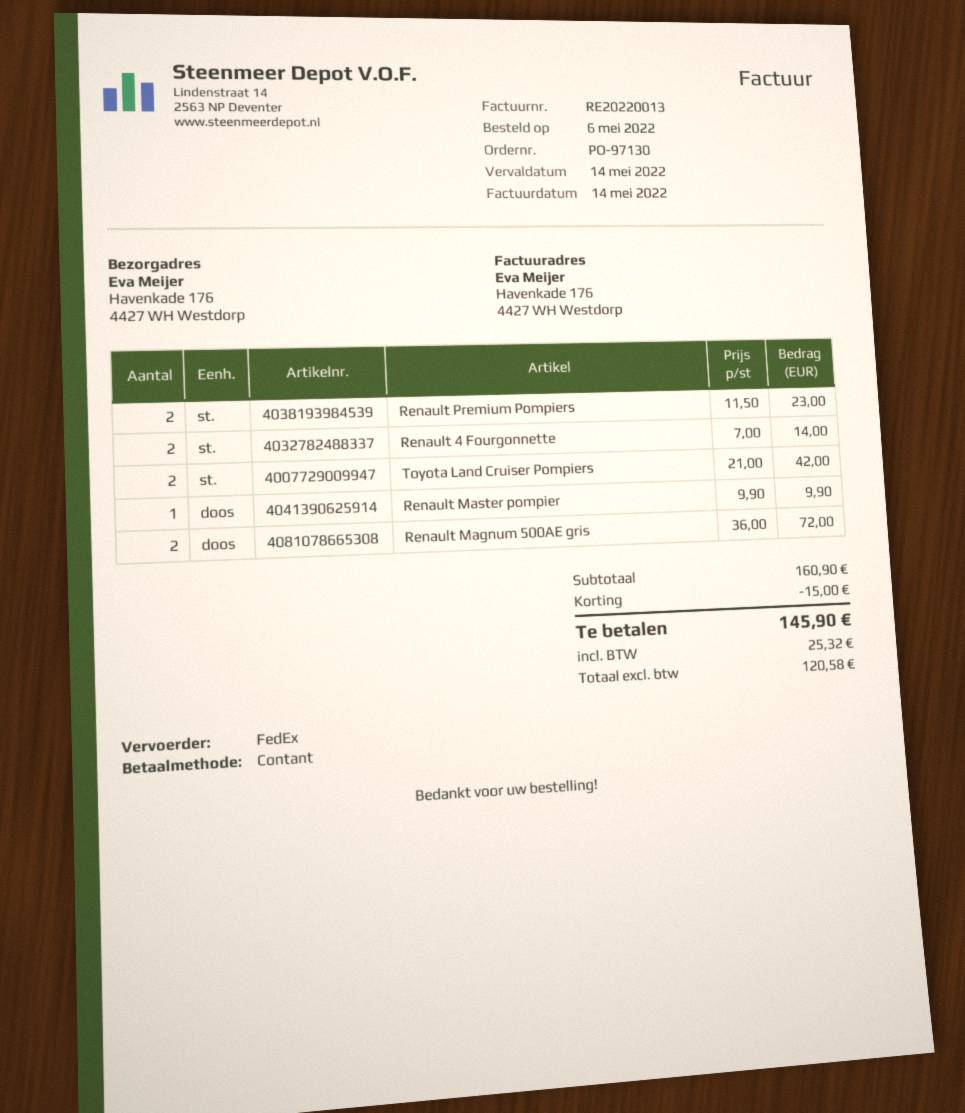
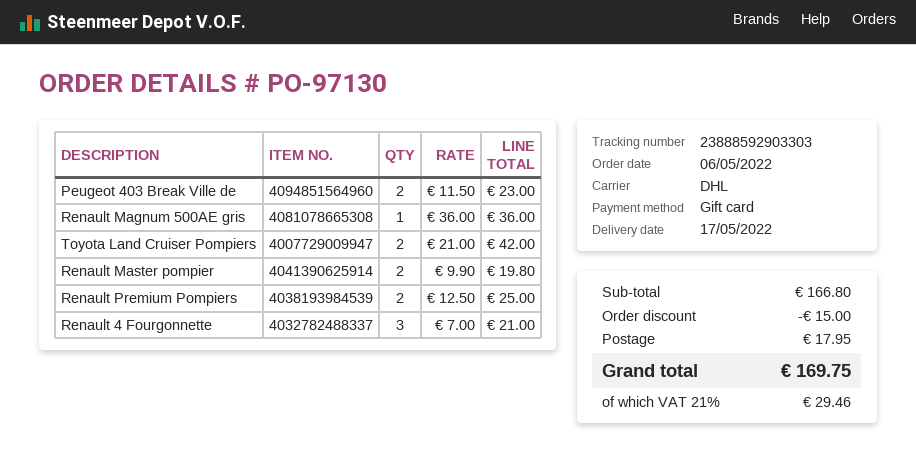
payment method: cash -> gift card
shipping method: FedEx -> DHL
Renault Premium Pompiers: 2 x 11.50 = 23.00 -> 2 x 12.50 = 25.00
Renault 4 Fourgonnette: 2 x 7.00 = 14.00 -> 3 x 7.00 = 21.00
Renault Master pompier: 1 x 9.90 = 9.90 -> 2 x 9.90 = 19.80
Renault Magnum 500AE gris: 2 x 36.00 = 72.00 -> 1 x 36.00 = 36.00
Peugeot 403 Break Ville de: none -> 2 x 11.50 = 23.00
subtotal: 160.90 -> 166.80
shipping: none -> 17.95
tax: 25.32 -> 29.46
total: 145.90 -> 169.75

